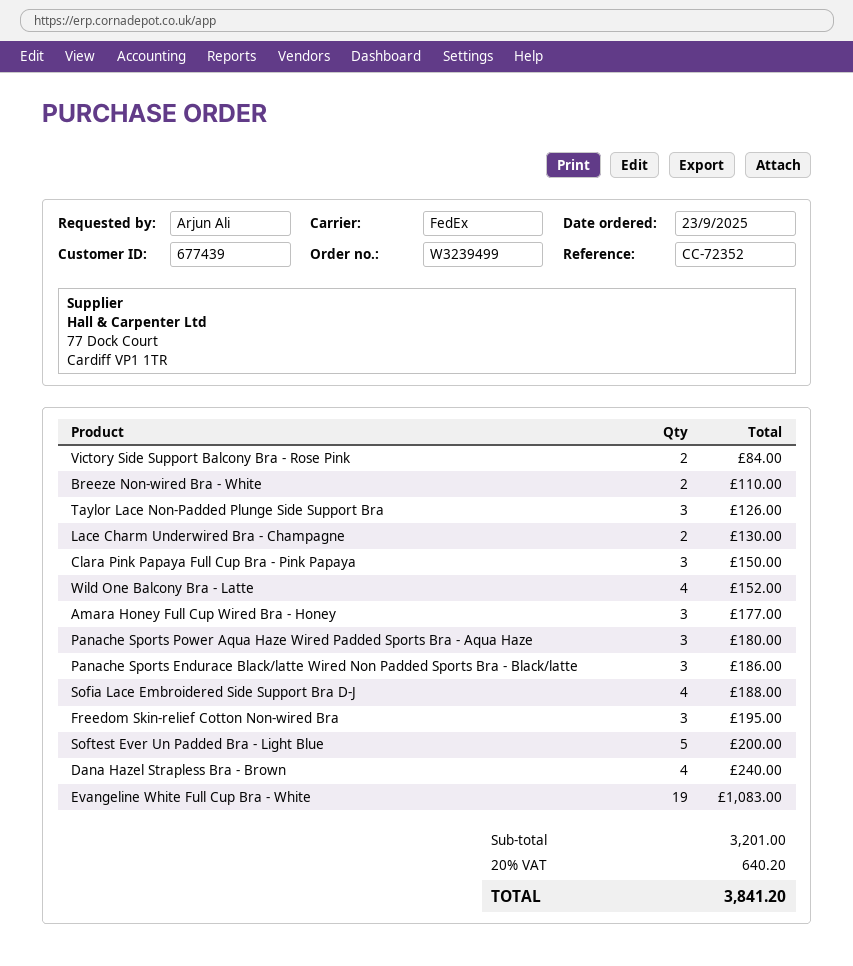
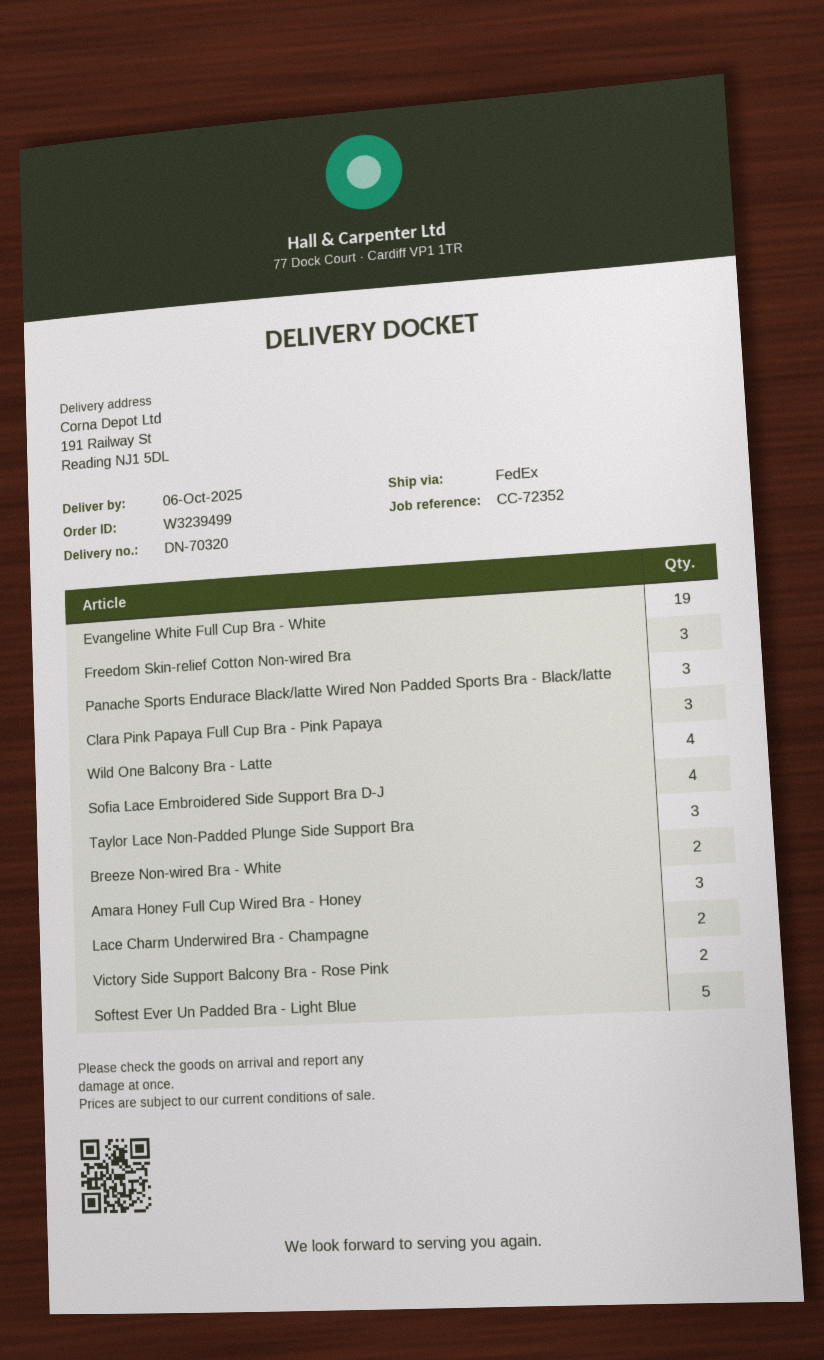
Panache Sports Power Aqua Haze Wired Padded Sports Bra - Aqua Haze: 3 -> none
Dana Hazel Strapless Bra - Brown: 4 -> none

